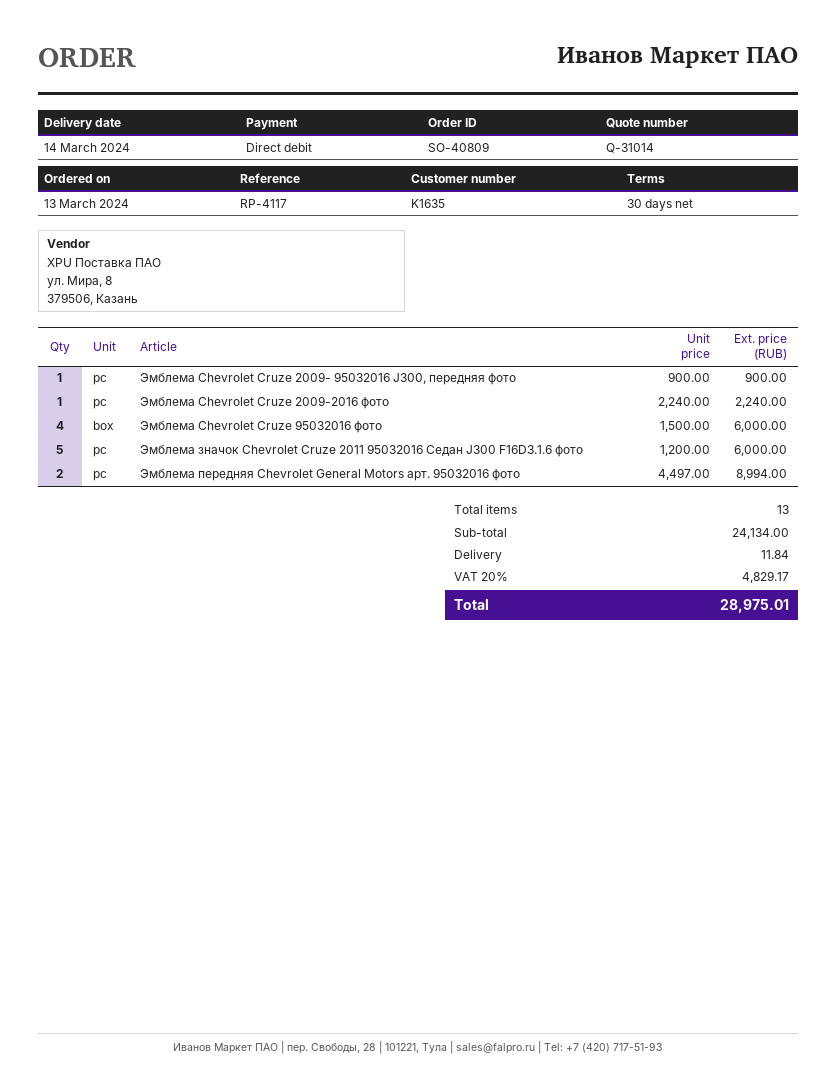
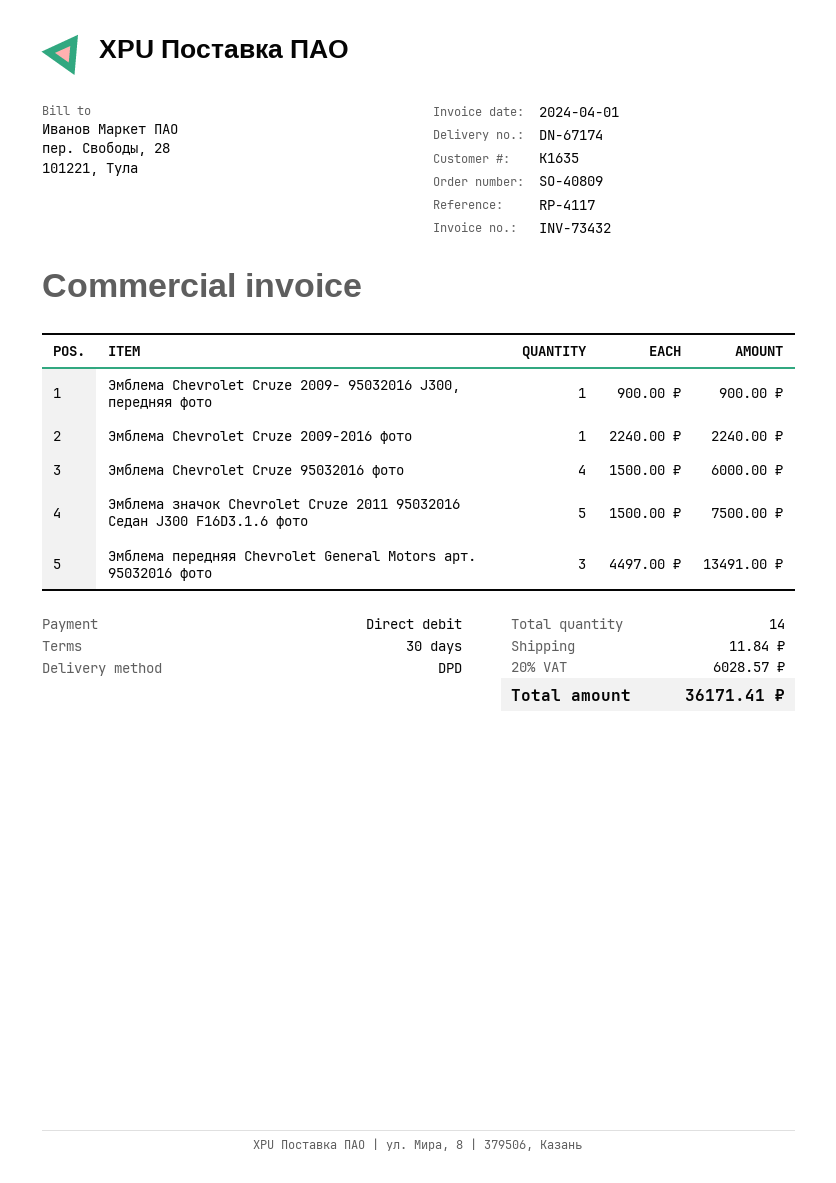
Эмблема значок Chevrolet Cruze 2011 95032016 Седан J300 F16D3.1.6 фото: 5 x 1200.00 = 6000.00 -> 5 x 1500.00 = 7500.00
Эмблема передняя Chevrolet General Motors арт. 95032016 фото: 2 x 4497.00 = 8994.00 -> 3 x 4497.00 = 13491.00
total quantity: 13 -> 14
tax: 20% = 4829.17 -> 20% = 6028.57
total: 28975.01 -> 36171.41

